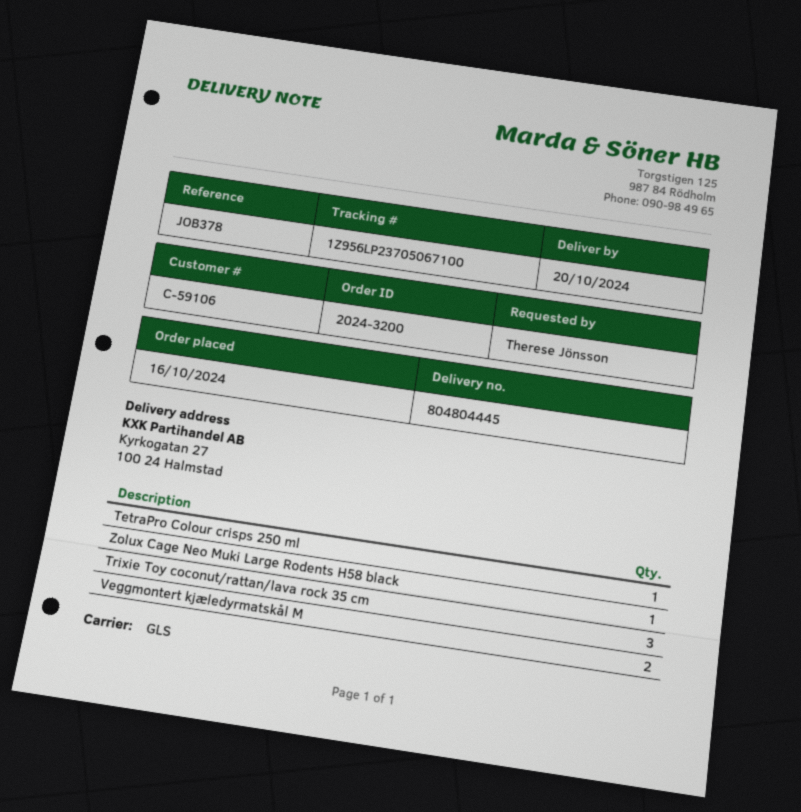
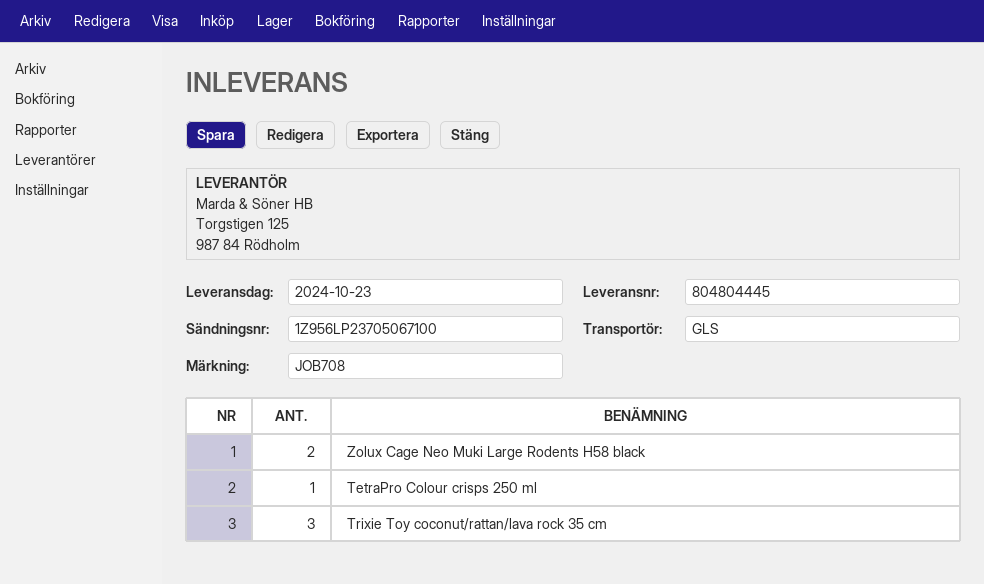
delivery date: 2024-10-20 -> 2024-10-23
reference: JOB378 -> JOB708
Zolux Cage Neo Muki Large Rodents H58 black: 1 -> 2
Veggmontert kjæledyrmatskål M: 2 -> none

